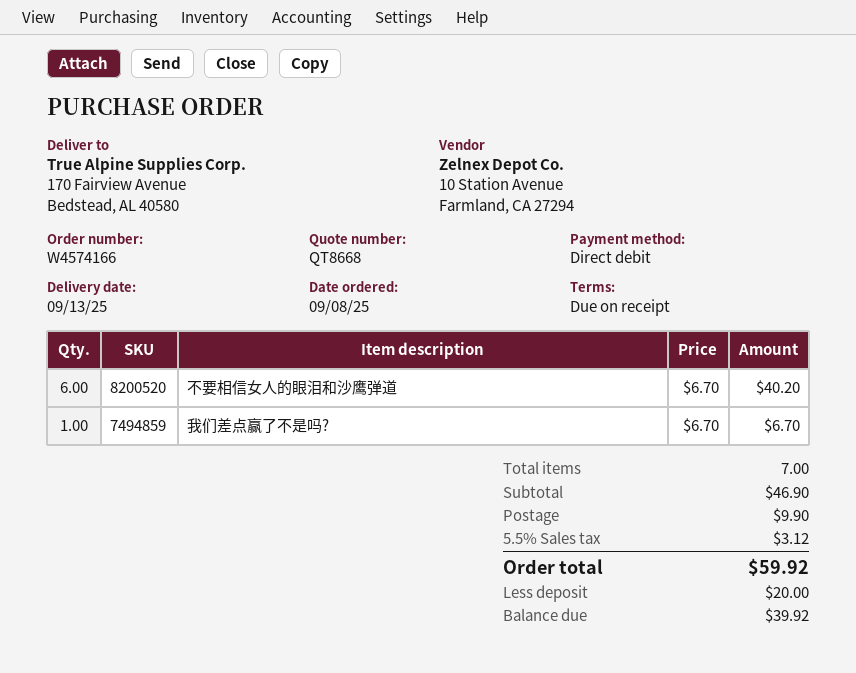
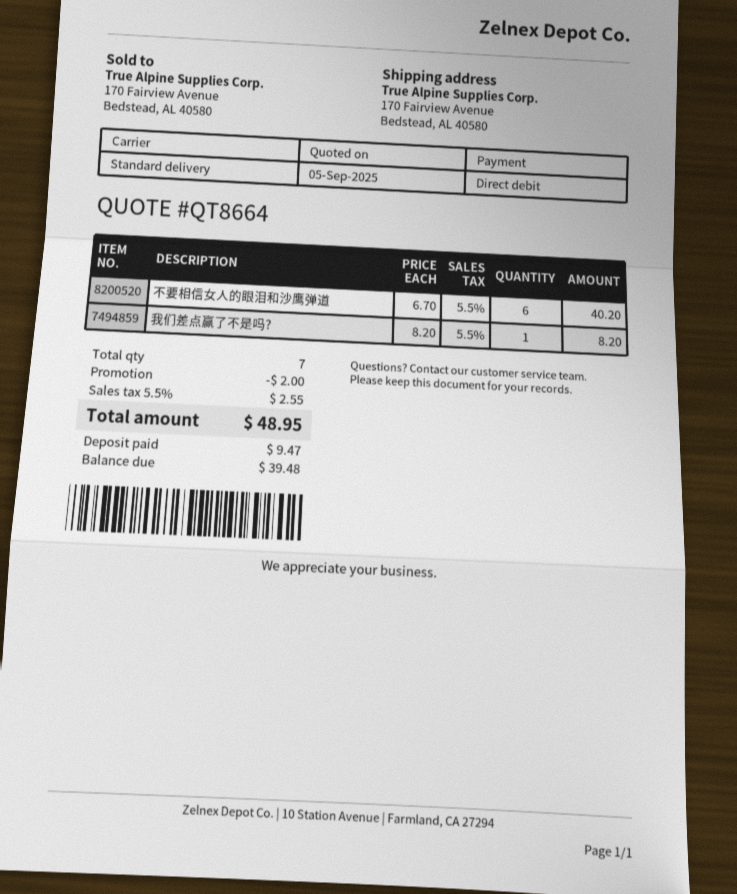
quote number: QT8668 -> QT8664
我们差点赢了不是吗?: 1 x 6.70 = 6.70 -> 1 x 8.20 = 8.20
discount: none -> 2.00
shipping: 9.90 -> none
tax: 5.5% = 3.12 -> 5.5% = 2.55
total: 59.92 -> 48.95
deposit: 20.00 -> 9.47
balance: 39.92 -> 39.48

